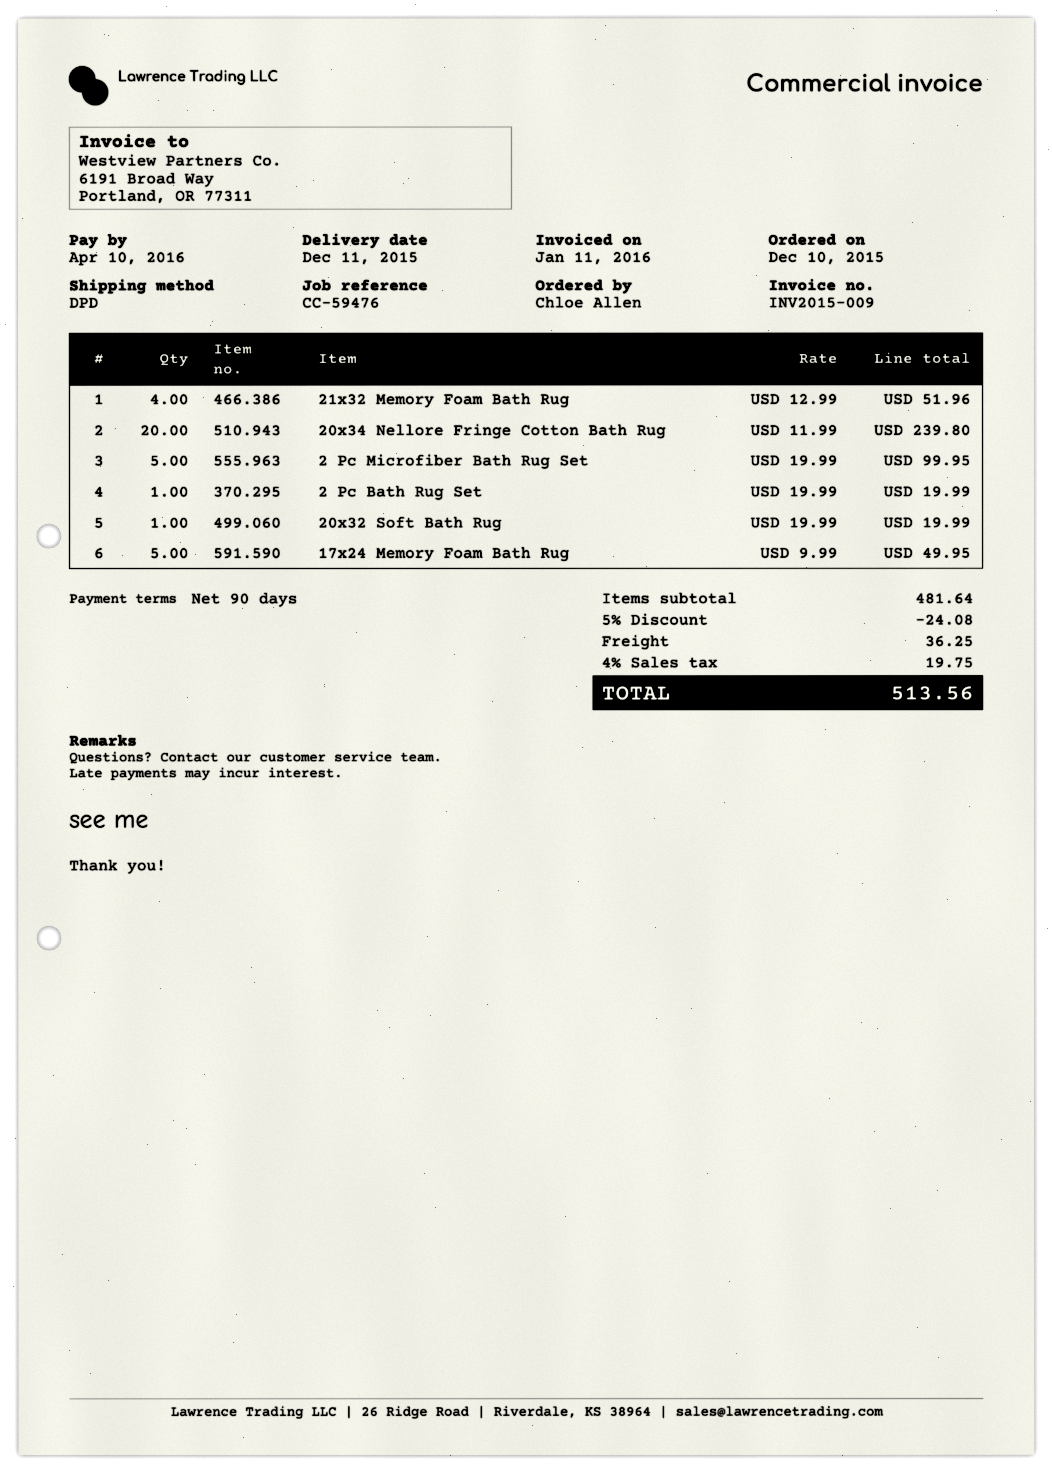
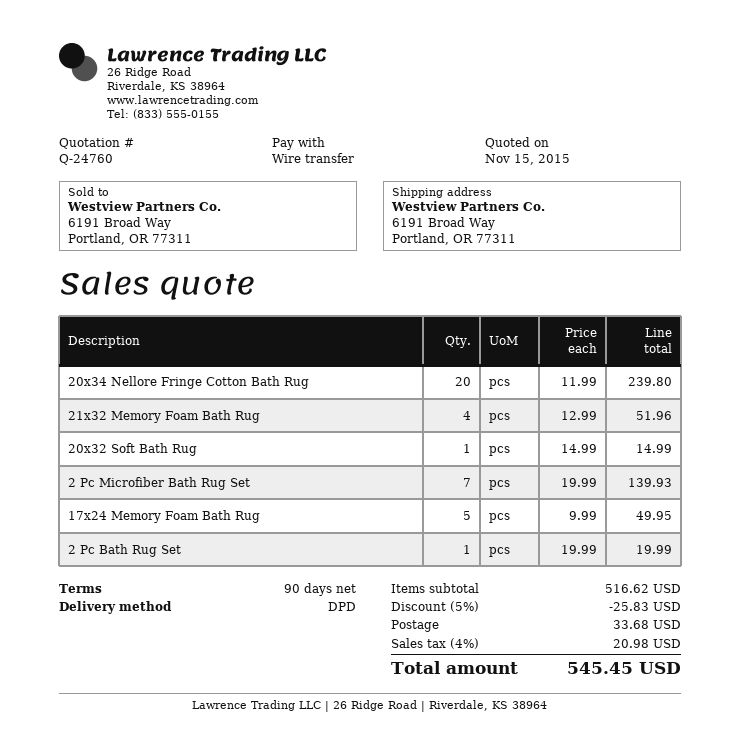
2 Pc Microfiber Bath Rug Set: 5 x 19.99 = 99.95 -> 7 x 19.99 = 139.93
20x32 Soft Bath Rug: 1 x 19.99 = 19.99 -> 1 x 14.99 = 14.99
subtotal: 481.64 -> 516.62
discount: 5% = 24.08 -> 5% = 25.83
shipping: 36.25 -> 33.68
tax: 4% = 19.75 -> 4% = 20.98
total: 513.56 -> 545.45

